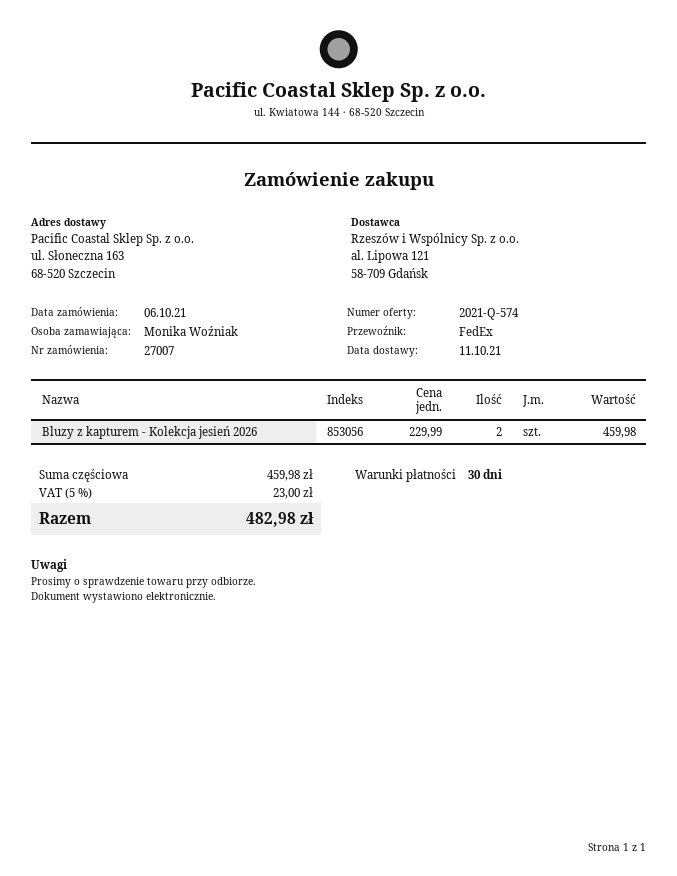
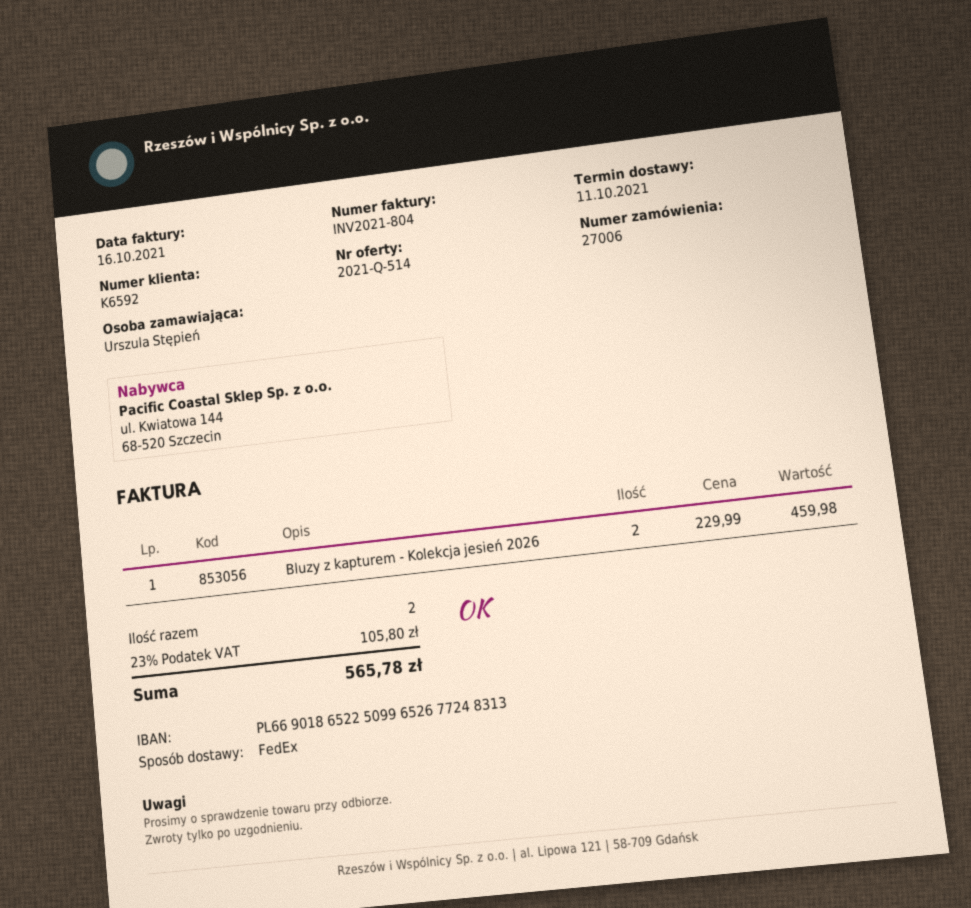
quote number: 2021-Q-574 -> 2021-Q-514
order number: 27007 -> 27006
ordered by: Monika Woźniak -> Urszula Stępień
tax: 5% = 23.00 -> 23% = 105.80
total: 482.98 -> 565.78

